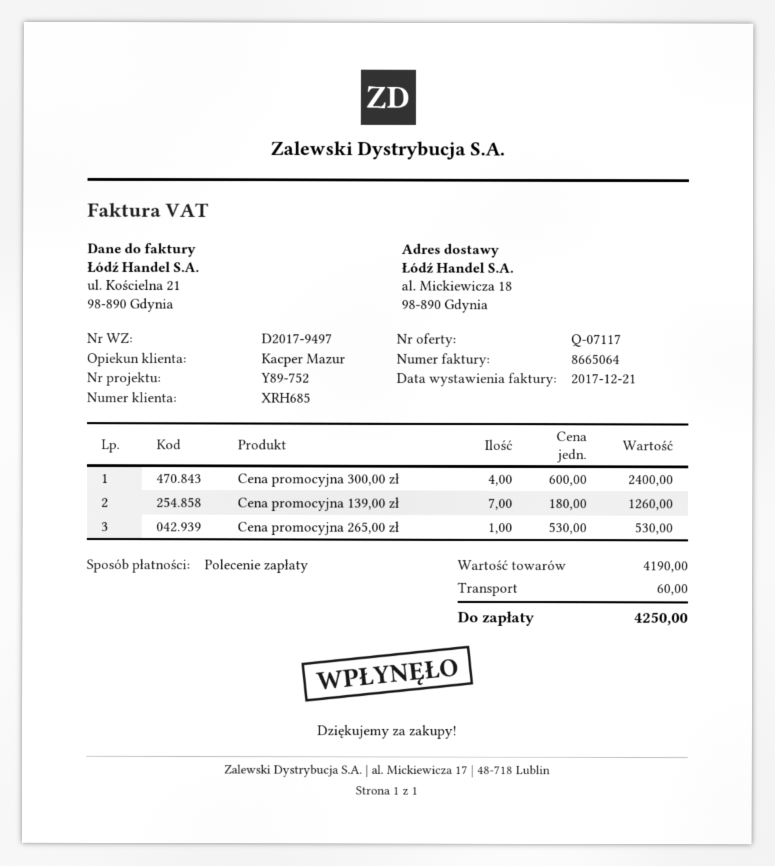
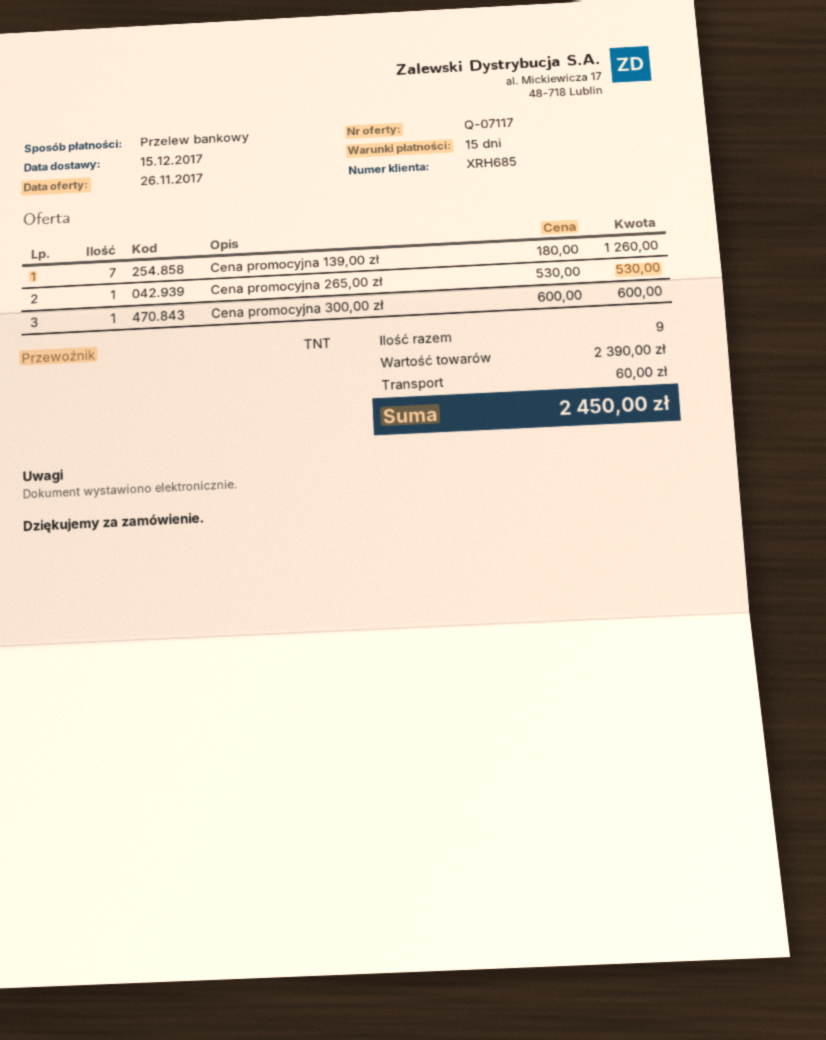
payment method: direct debit -> bank transfer
Cena promocyjna 300,00 zł: 4 x 600.00 = 2400.00 -> 1 x 600.00 = 600.00
subtotal: 4190.00 -> 2390.00
total: 4250.00 -> 2450.00

